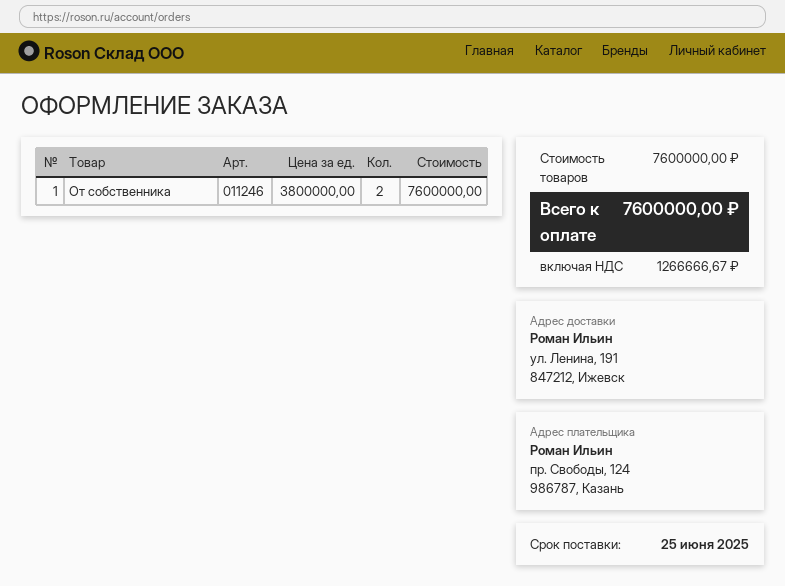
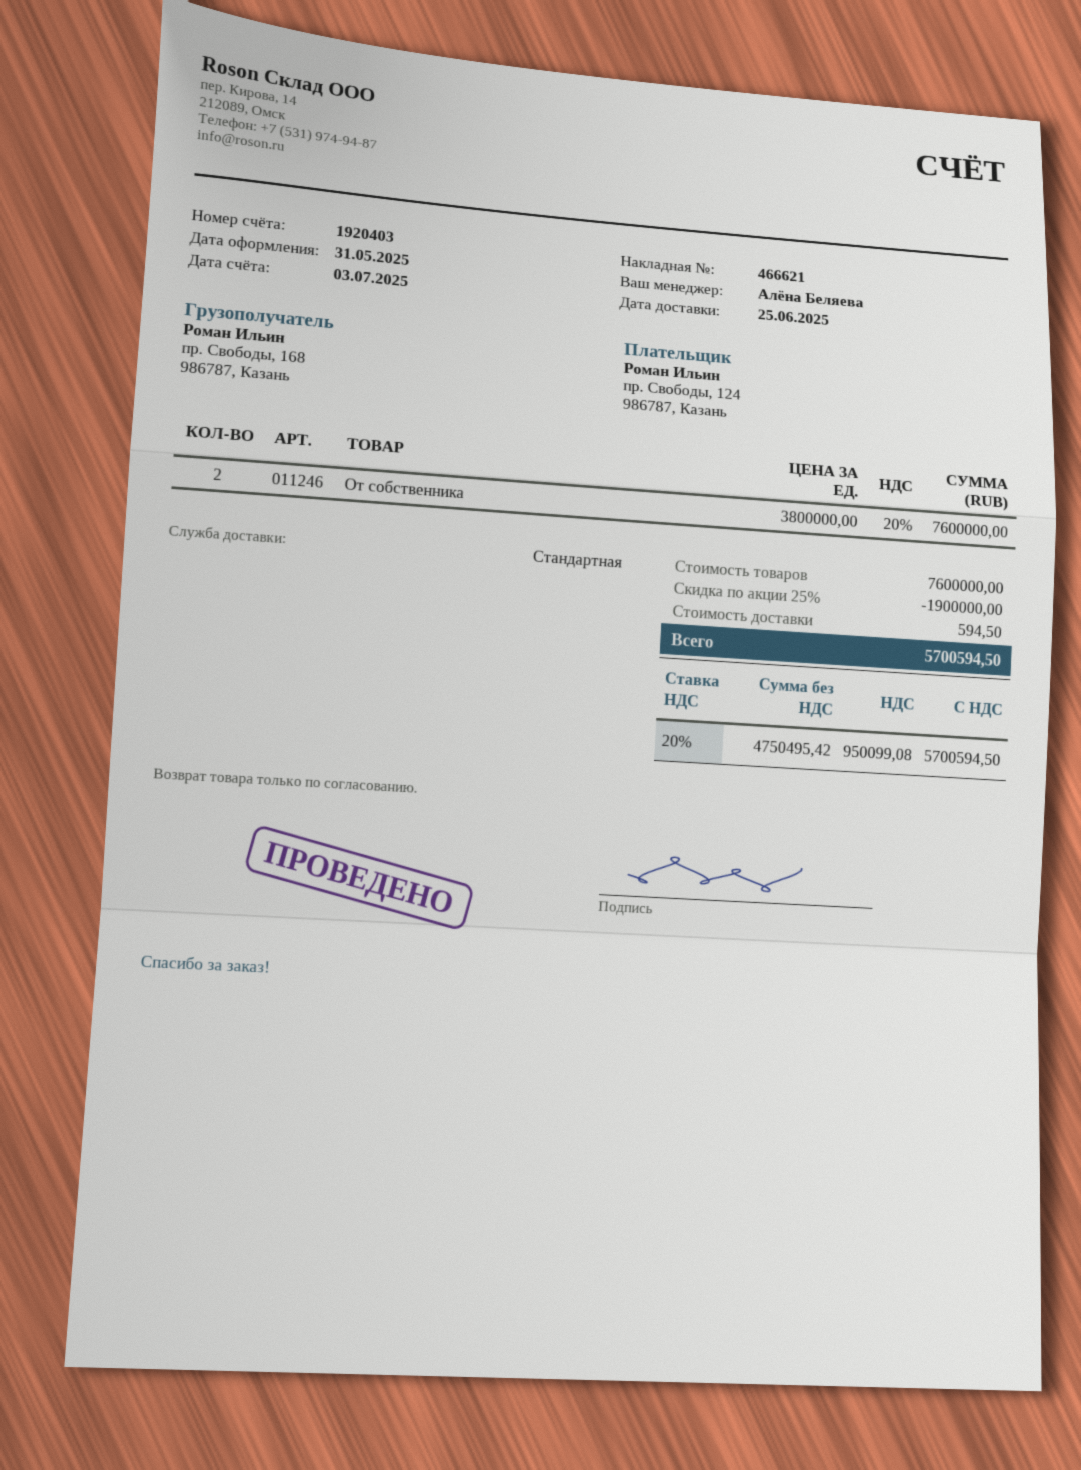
ship to: ул. Ленина, 191, 847212, Ижевск -> пр. Свободы, 168, 986787, Казань
discount: none -> 25% = 1900000.00
shipping: none -> 594.50
tax: 1266666.67 -> 950099.08
total: 7600000.00 -> 5700594.50

